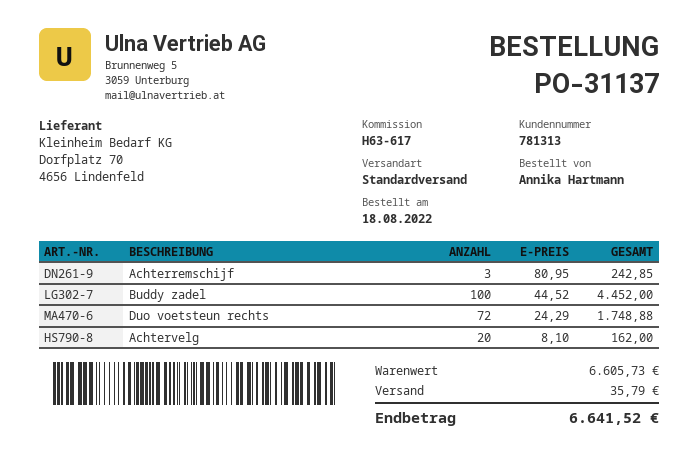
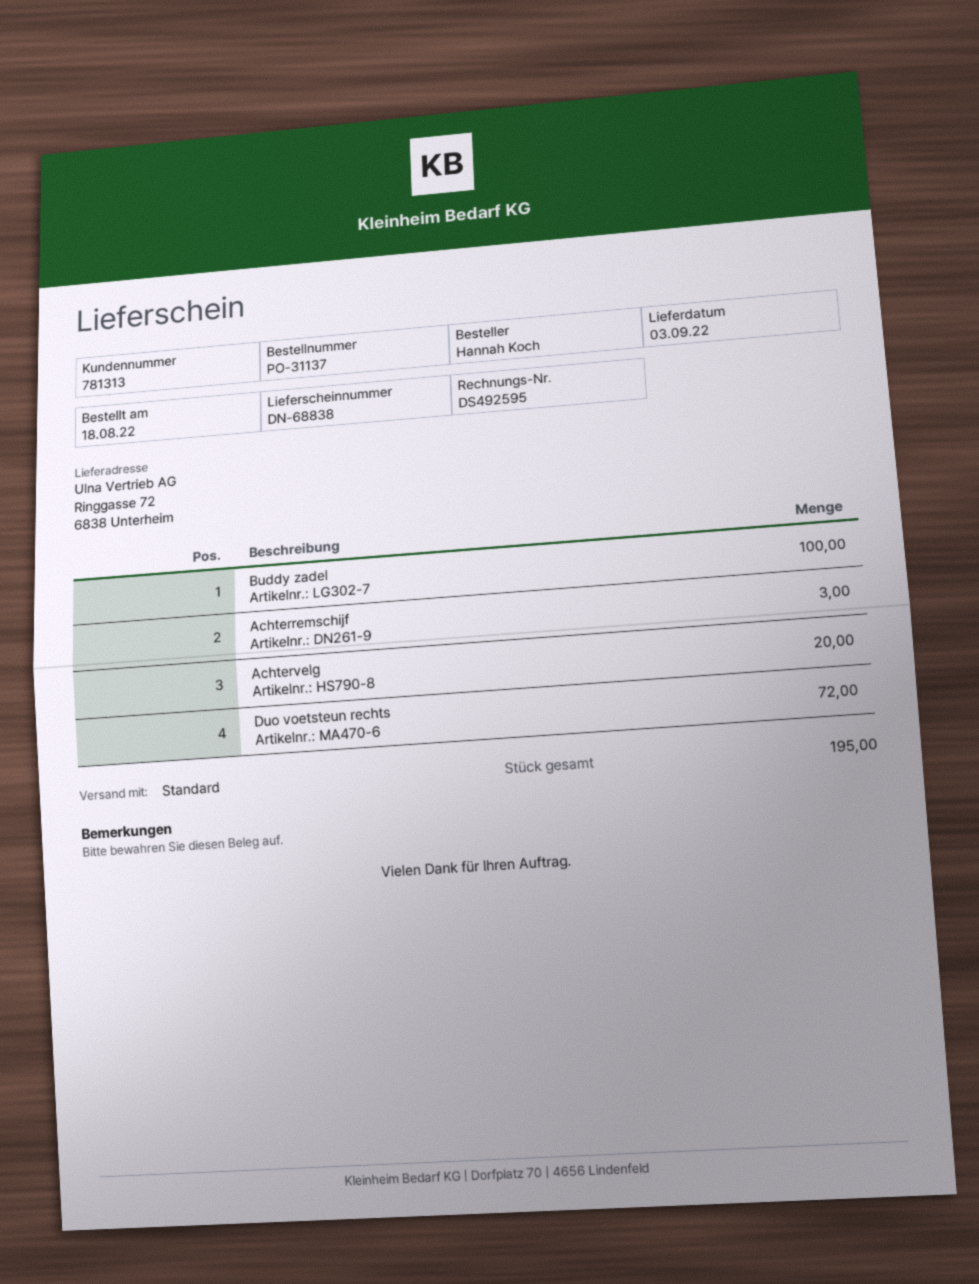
ordered by: Annika Hartmann -> Hannah Koch

